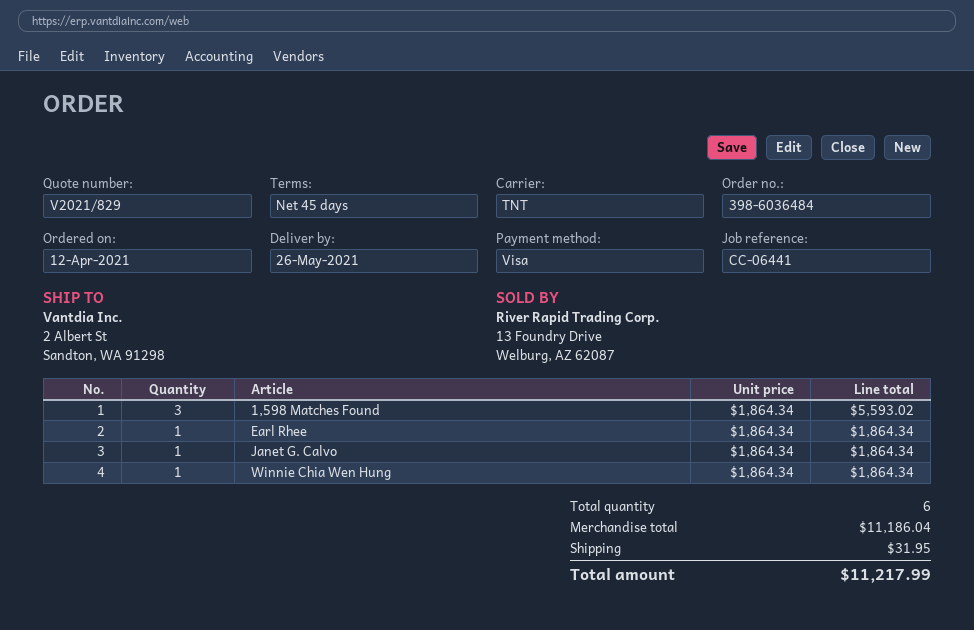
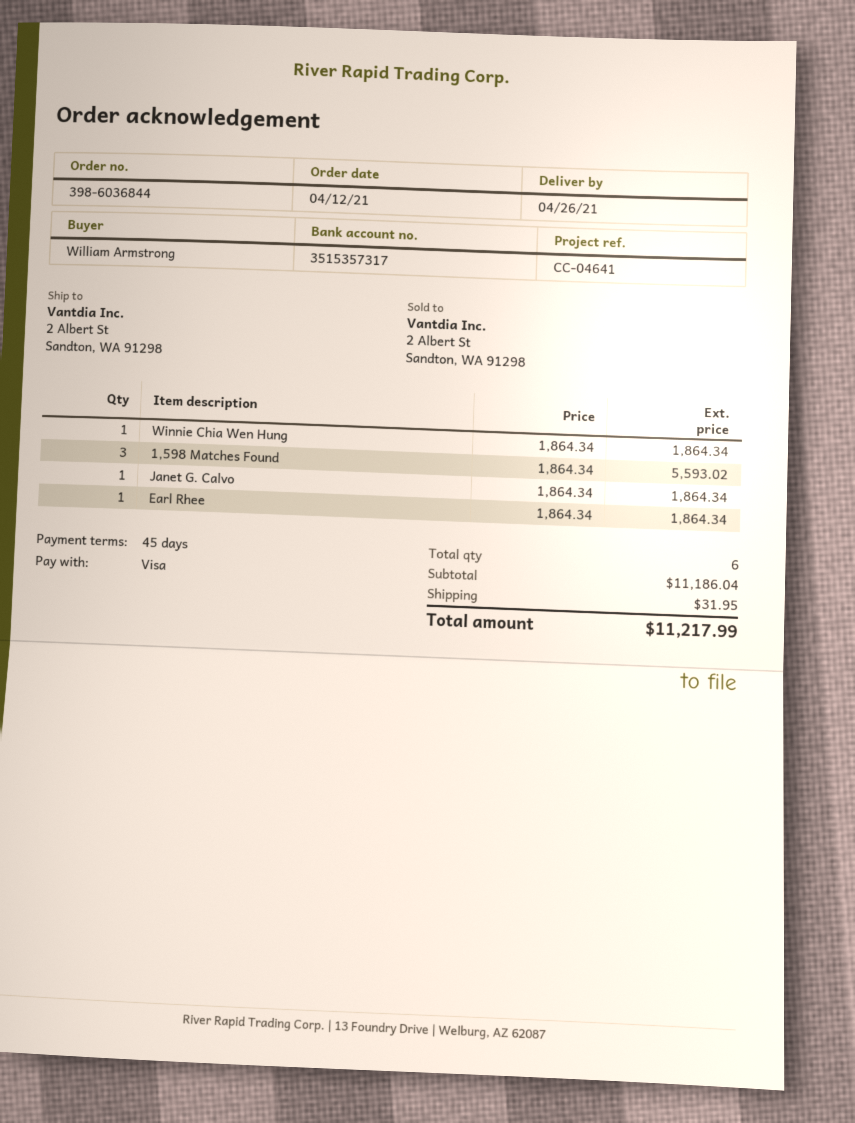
order number: 398-6036484 -> 398-6036844
delivery date: 2021-05-26 -> 2021-04-26
reference: CC-06441 -> CC-04641

